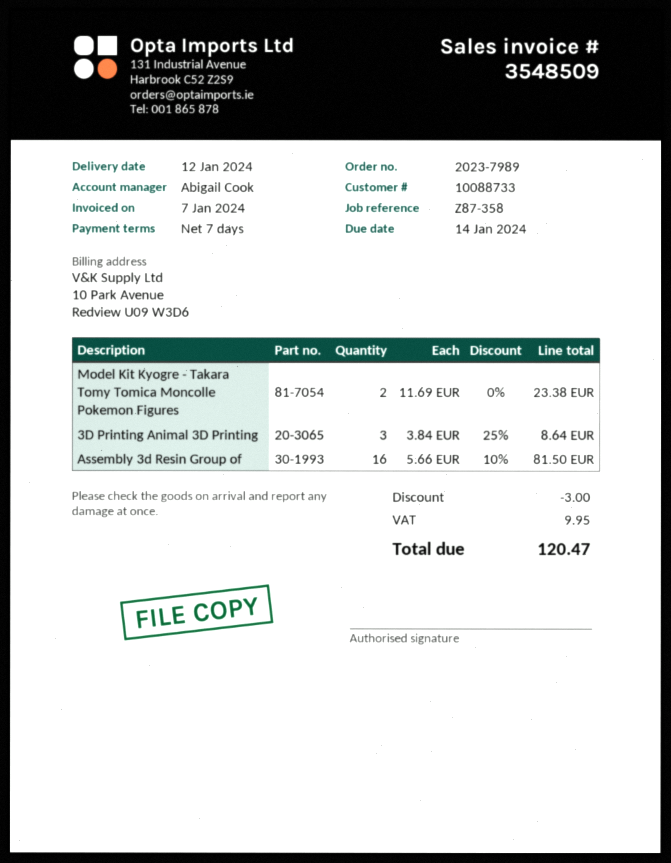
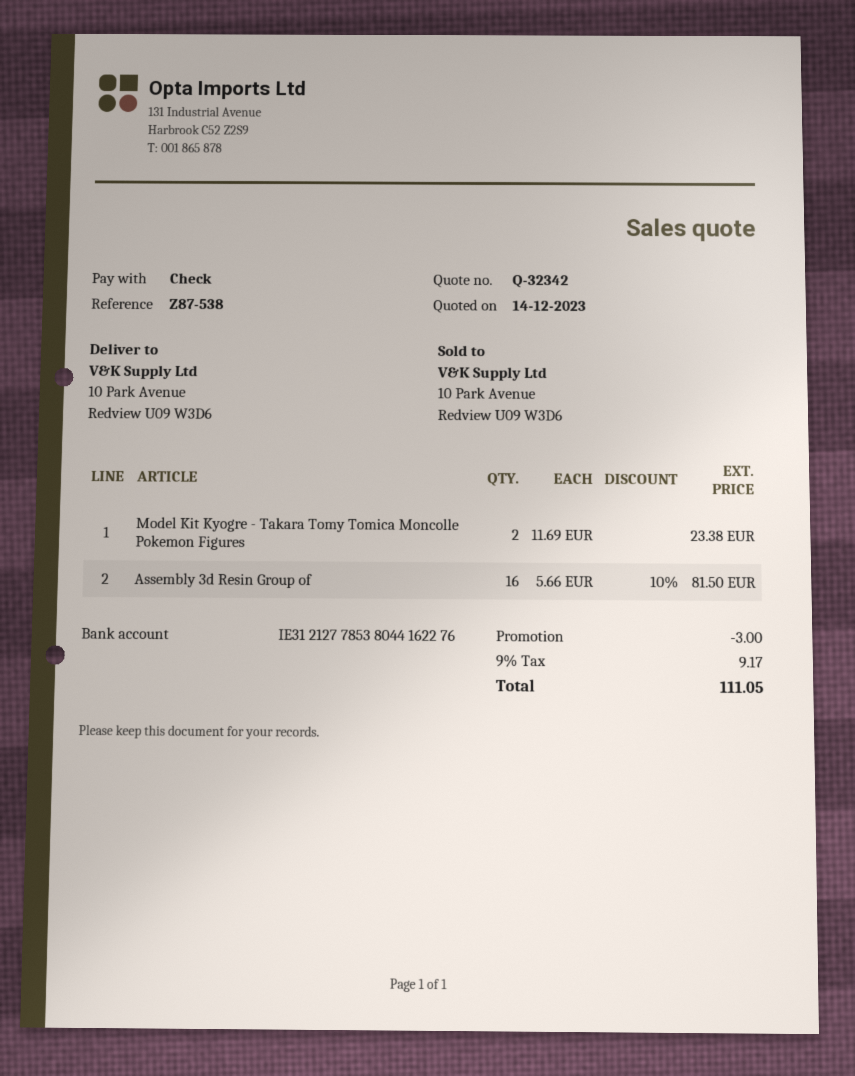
reference: Z87-358 -> Z87-538
3D Printing Animal 3D Printing: 3 x 3.84 - 25% = 8.64 -> none
tax: 9.95 -> 9.17
total: 120.47 -> 111.05

